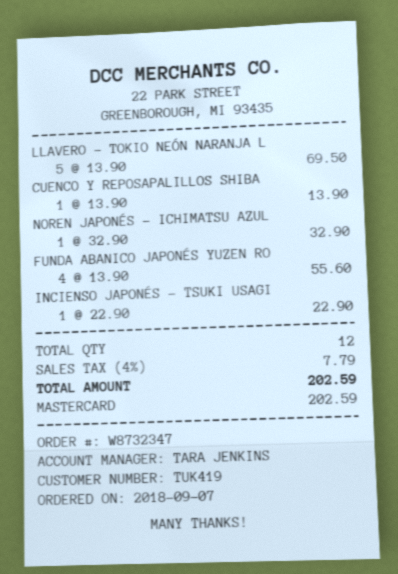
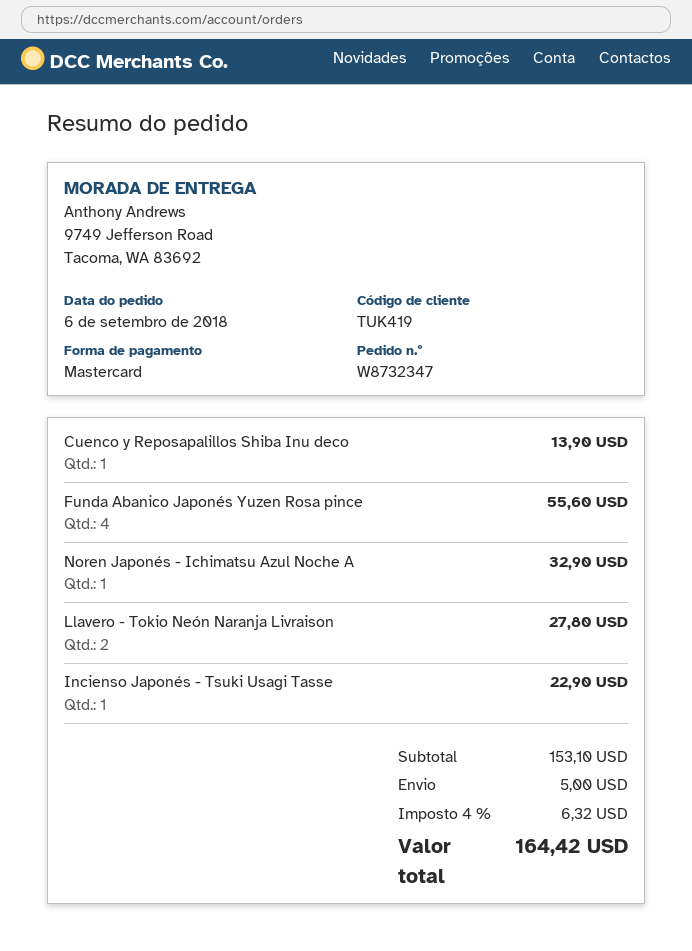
order date: 2018-09-07 -> 2018-09-06
LLAVERO - TOKIO NEÓN NARANJA L: 5 for 69.50 -> 2 for 27.80
shipping: none -> 5.00
tax: 4% = 7.79 -> 4% = 6.32
total: 202.59 -> 164.42

